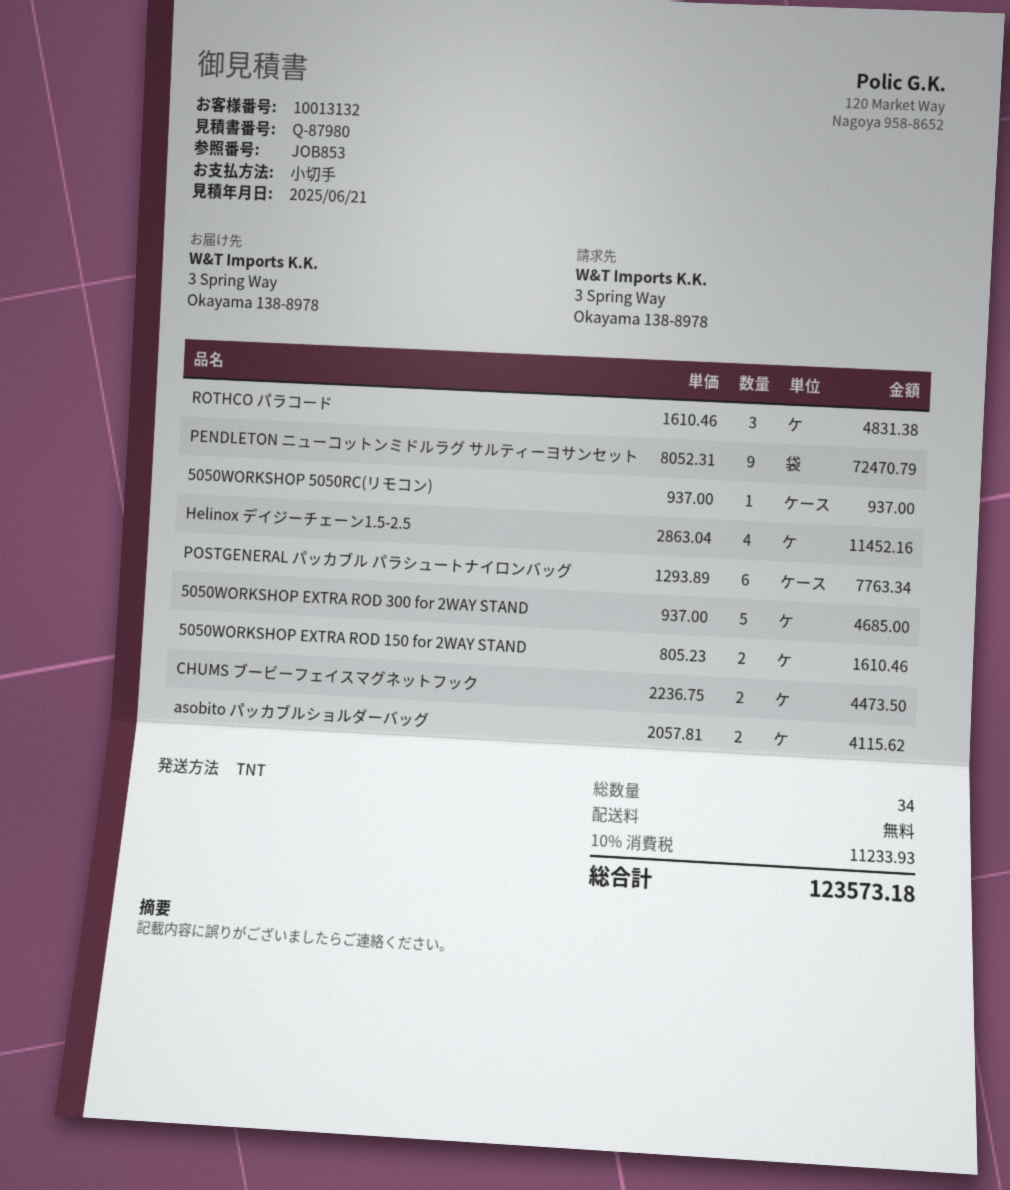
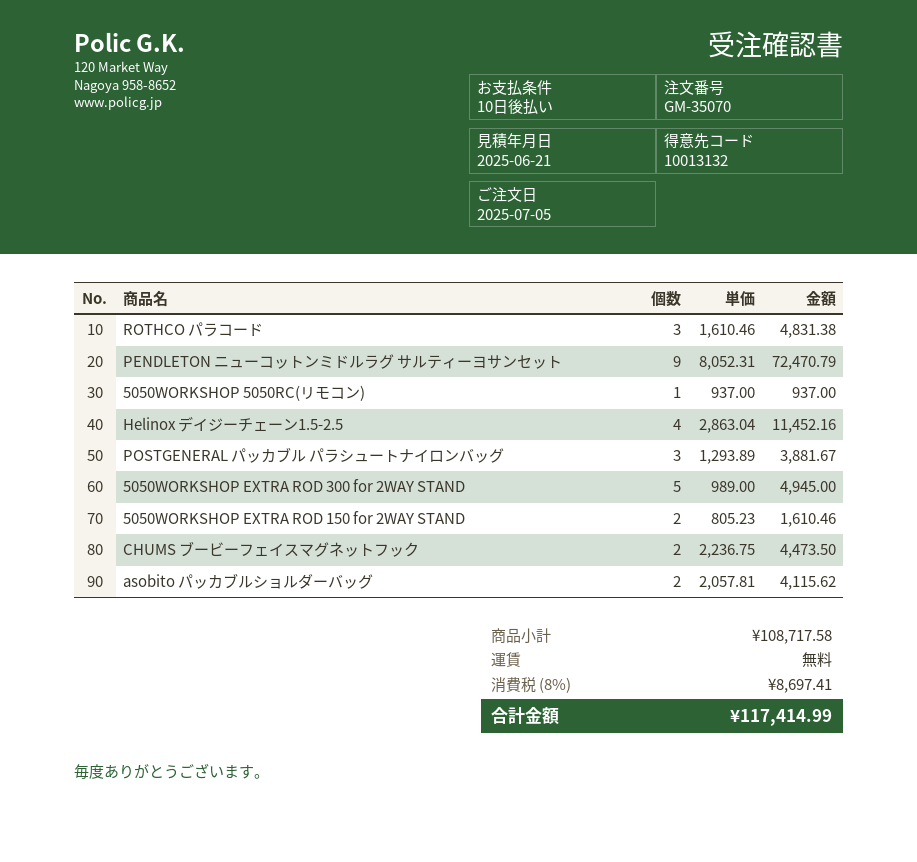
POSTGENERAL パッカブル パラシュートナイロンバッグ: 6 x 1293.89 = 7763.34 -> 3 x 1293.89 = 3881.67
5050WORKSHOP EXTRA ROD 300 for 2WAY STAND: 5 x 937.00 = 4685.00 -> 5 x 989.00 = 4945.00
tax: 10% = 11233.93 -> 8% = 8697.41
total: 123573.18 -> 117414.99

